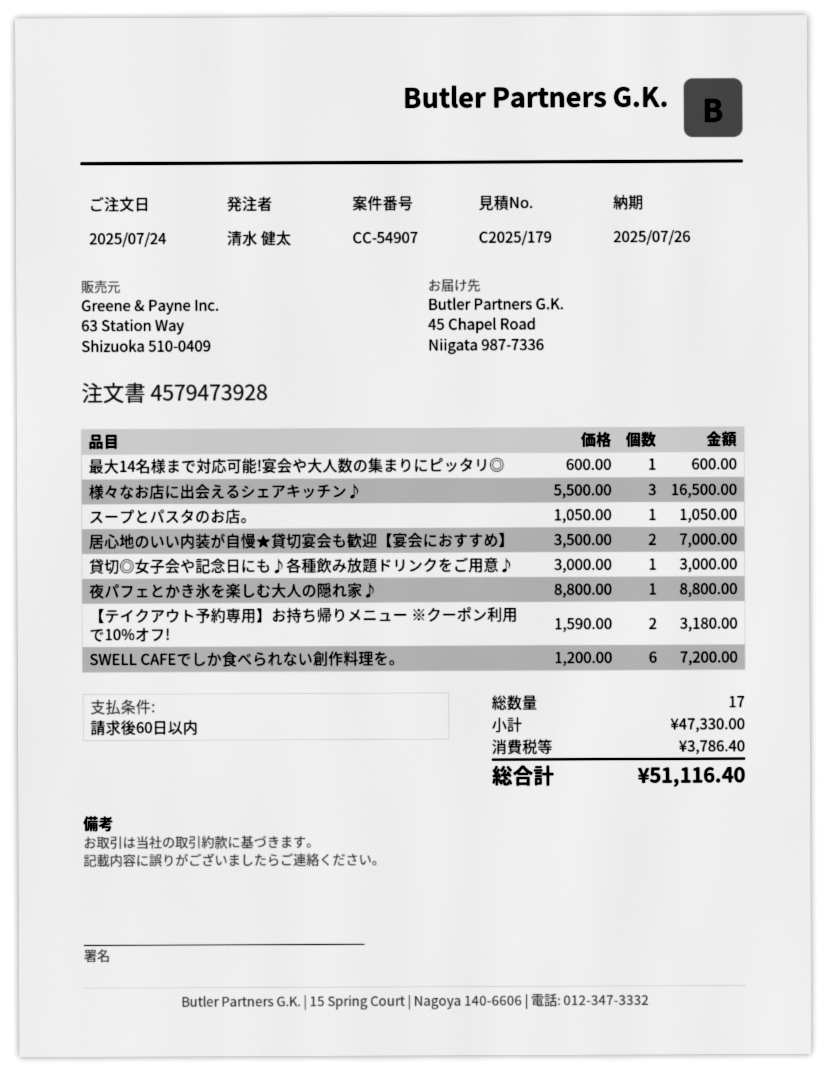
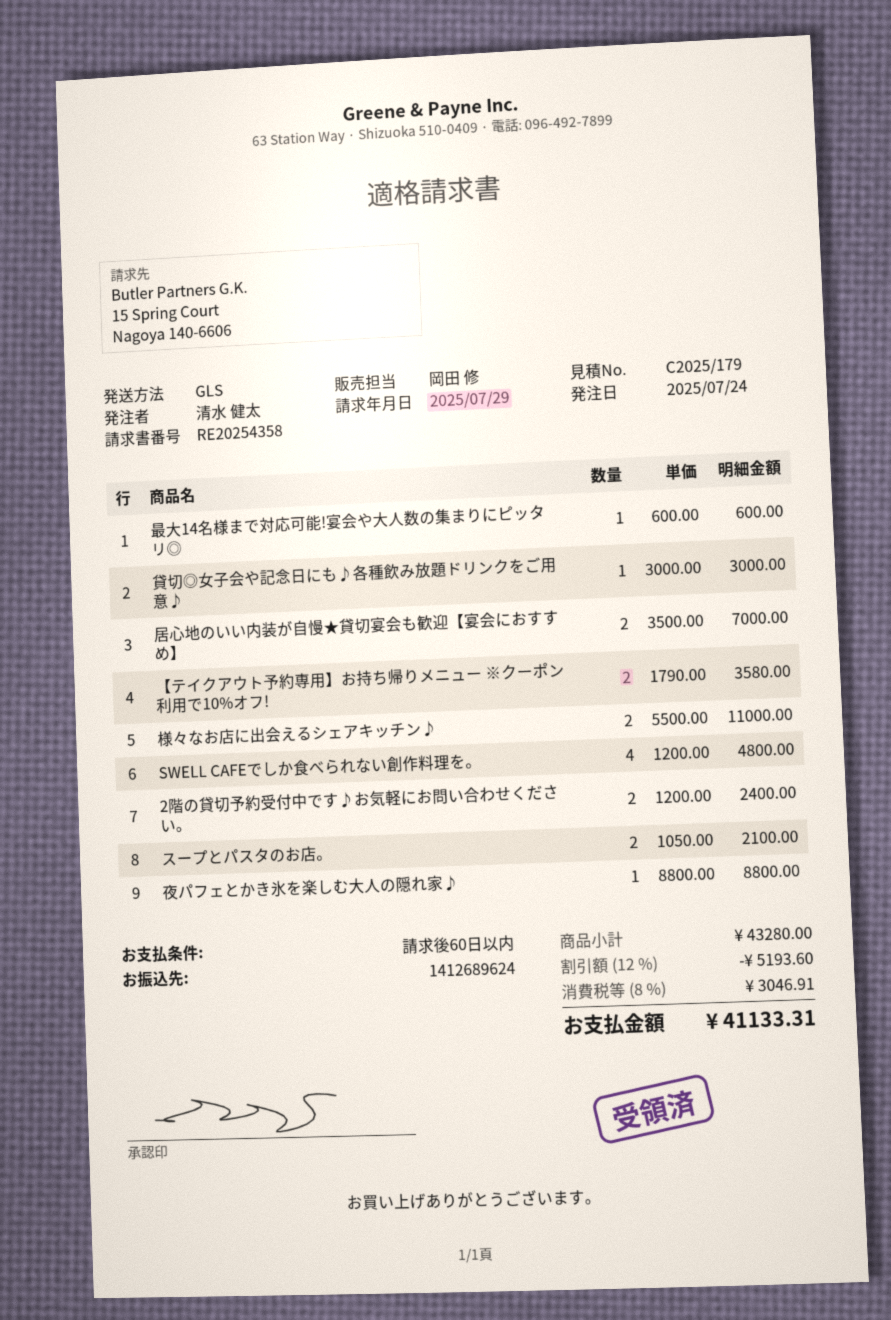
様々なお店に出会えるシェアキッチン♪: 3 x 5500.00 = 16500.00 -> 2 x 5500.00 = 11000.00
スープとパスタのお店。: 1 x 1050.00 = 1050.00 -> 2 x 1050.00 = 2100.00
【テイクアウト予約専用】お持ち帰りメニュー ※クーポン利用で10%オフ!: 2 x 1590.00 = 3180.00 -> 2 x 1790.00 = 3580.00
SWELL CAFEでしか食べられない創作料理を。: 6 x 1200.00 = 7200.00 -> 4 x 1200.00 = 4800.00
2階の貸切予約受付中です♪お気軽にお問い合わせください。: none -> 2 x 1200.00 = 2400.00
subtotal: 47330.00 -> 43280.00
discount: none -> 12% = 5193.60
tax: 3786.40 -> 3046.91
total: 51116.40 -> 41133.31

